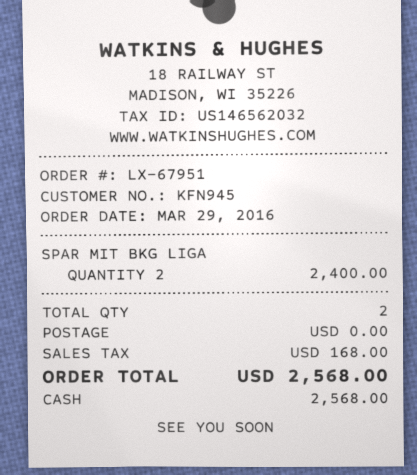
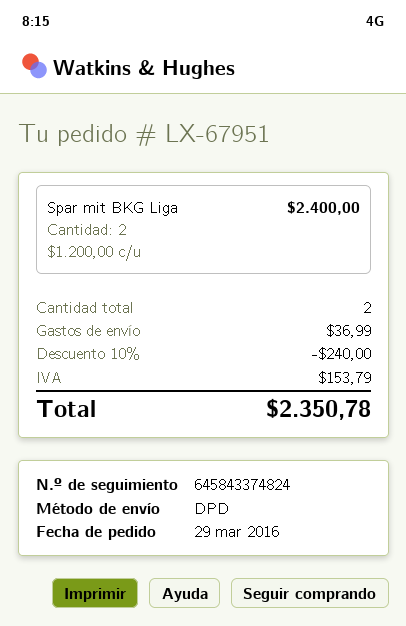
discount: none -> 10% = 240.00
shipping: 0.00 -> 36.99
tax: 168.00 -> 153.79
total: 2568.00 -> 2350.78

